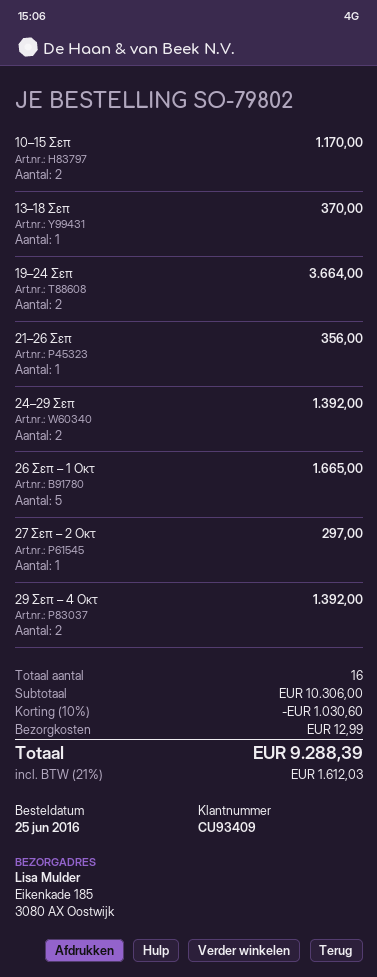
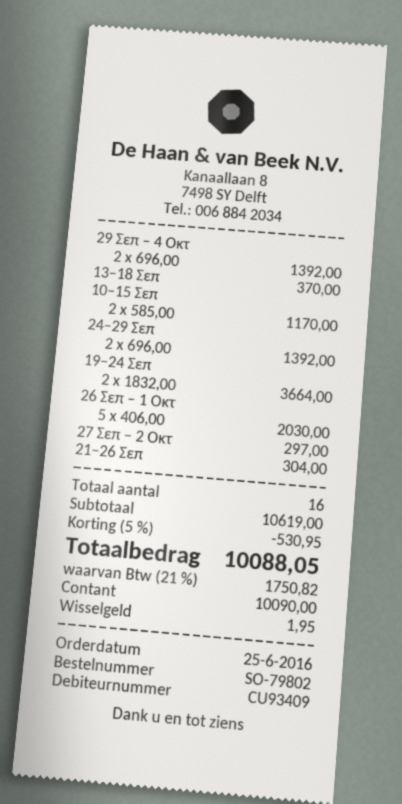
21–26 Σεπ: 1 for 356.00 -> 1 for 304.00
26 Σεπ – 1 Οκτ: 5 for 1665.00 -> 5 for 2030.00
subtotal: 10306.00 -> 10619.00
discount: 10% = 1030.60 -> 5% = 530.95
shipping: 12.99 -> none
tax: 21% = 1612.03 -> 21% = 1750.82
total: 9288.39 -> 10088.05

